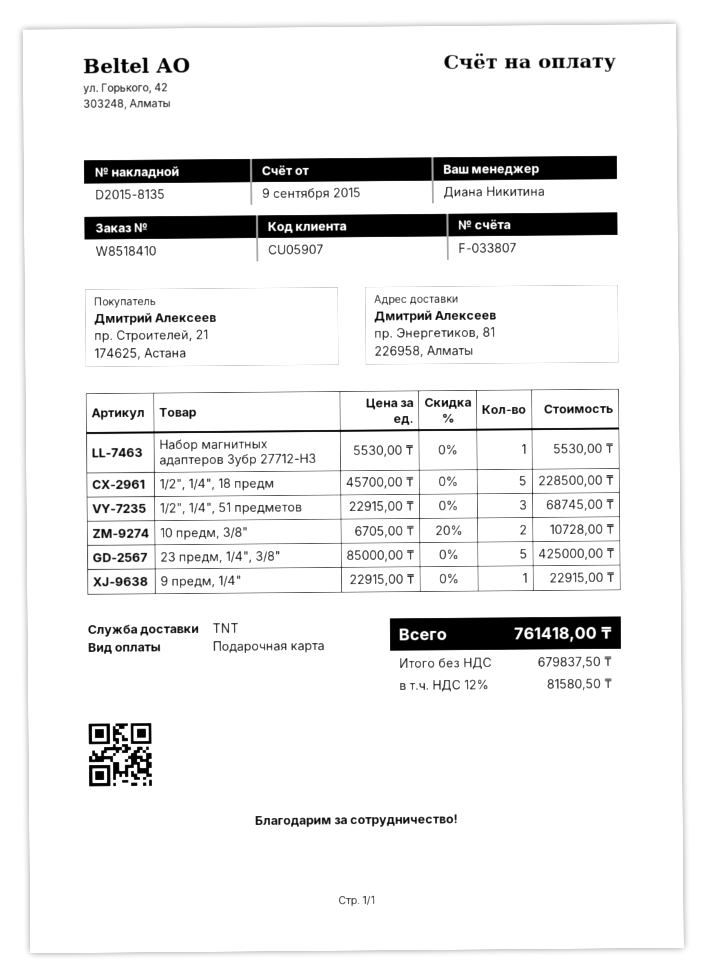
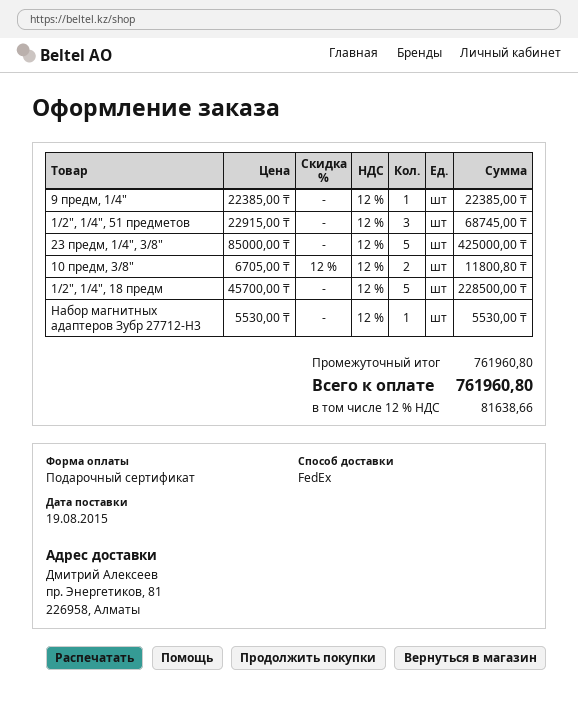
shipping method: TNT -> FedEx
10 предм, 3/8": 2 x 6705.00 - 20% = 10728.00 -> 2 x 6705.00 - 12% = 11800.80
9 предм, 1/4": 1 x 22915.00 = 22915.00 -> 1 x 22385.00 = 22385.00
tax: 12% = 81580.50 -> 12% = 81638.66
total: 761418.00 -> 761960.80

